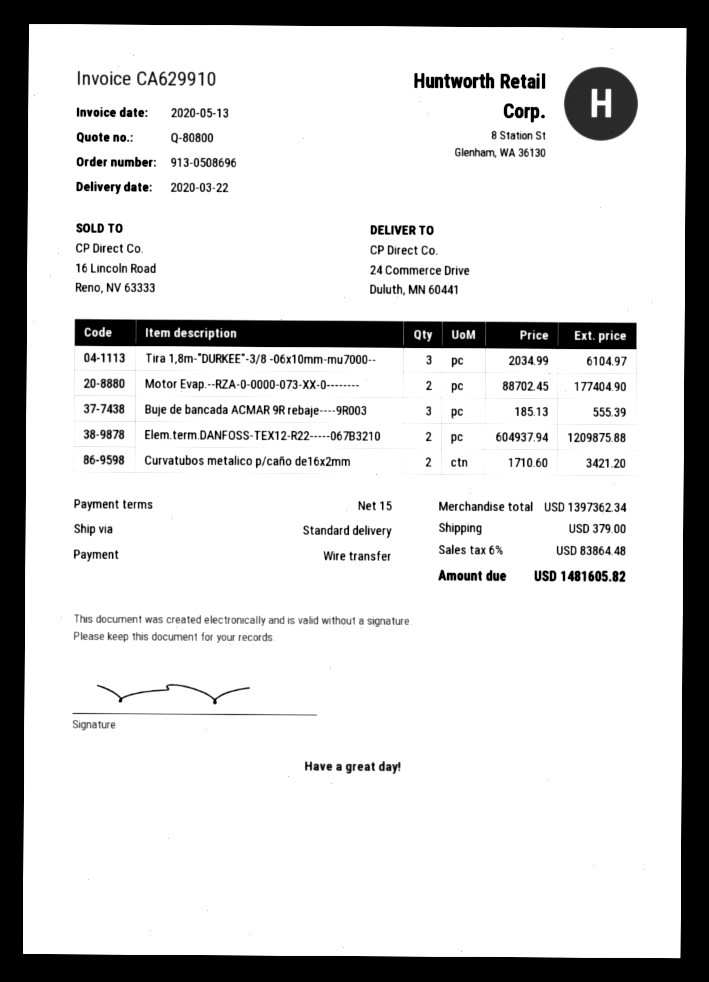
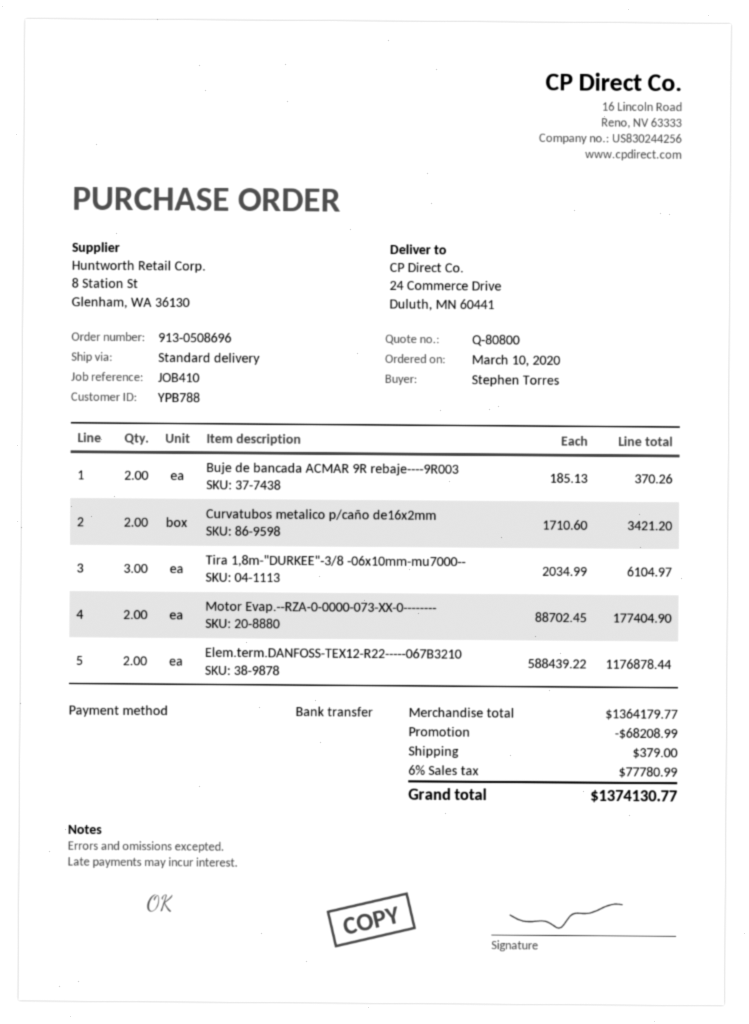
Buje de bancada ACMAR 9R rebaje----9R003: 3 x 185.13 = 555.39 -> 2 x 185.13 = 370.26
Elem.term.DANFOSS-TEX12-R22-----067B3210: 2 x 604937.94 = 1209875.88 -> 2 x 588439.22 = 1176878.44
subtotal: 1397362.34 -> 1364179.77
discount: none -> 68208.99
tax: 6% = 83864.48 -> 6% = 77780.99
total: 1481605.82 -> 1374130.77

